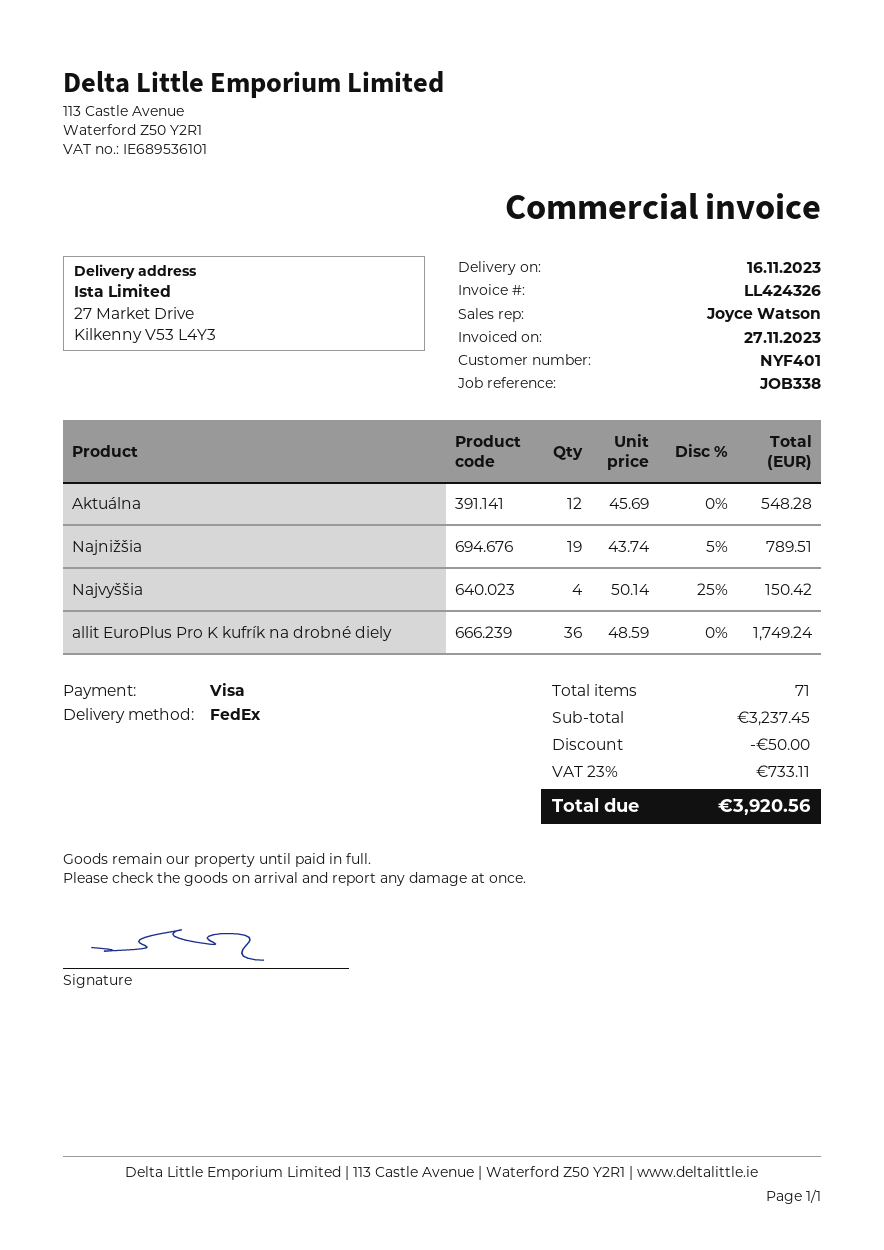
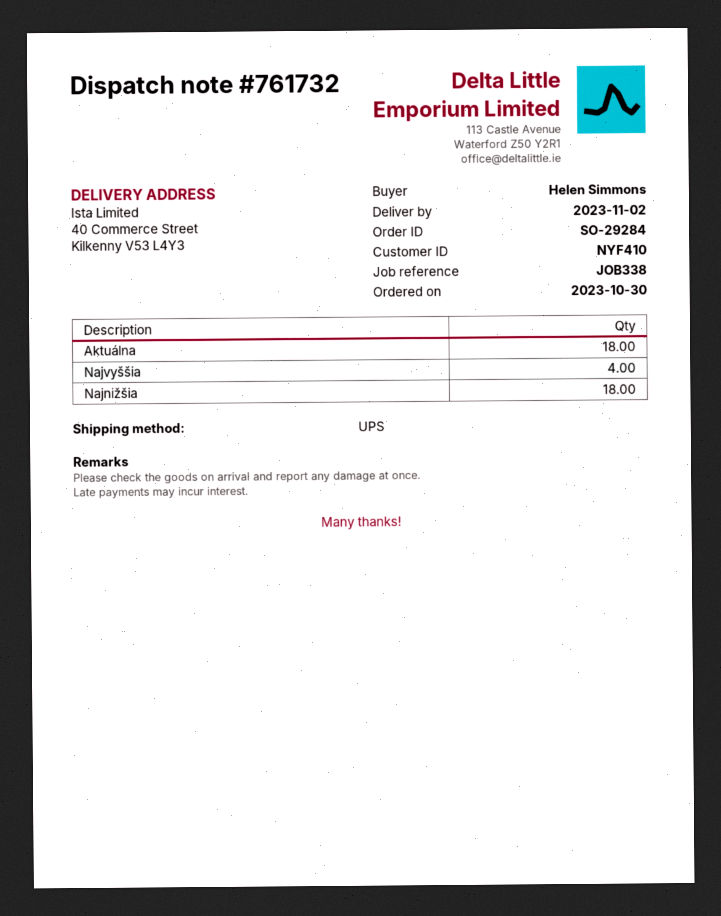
delivery date: 2023-11-16 -> 2023-11-02
customer number: NYF401 -> NYF410
shipping method: FedEx -> UPS
ship to: 27 Market Drive, Kilkenny V53 L4Y3 -> 40 Commerce Street, Kilkenny V53 L4Y3
Aktuálna: 12 -> 18
Najnižšia: 19 -> 18
allit EuroPlus Pro K kufrík na drobné diely: 36 -> none

